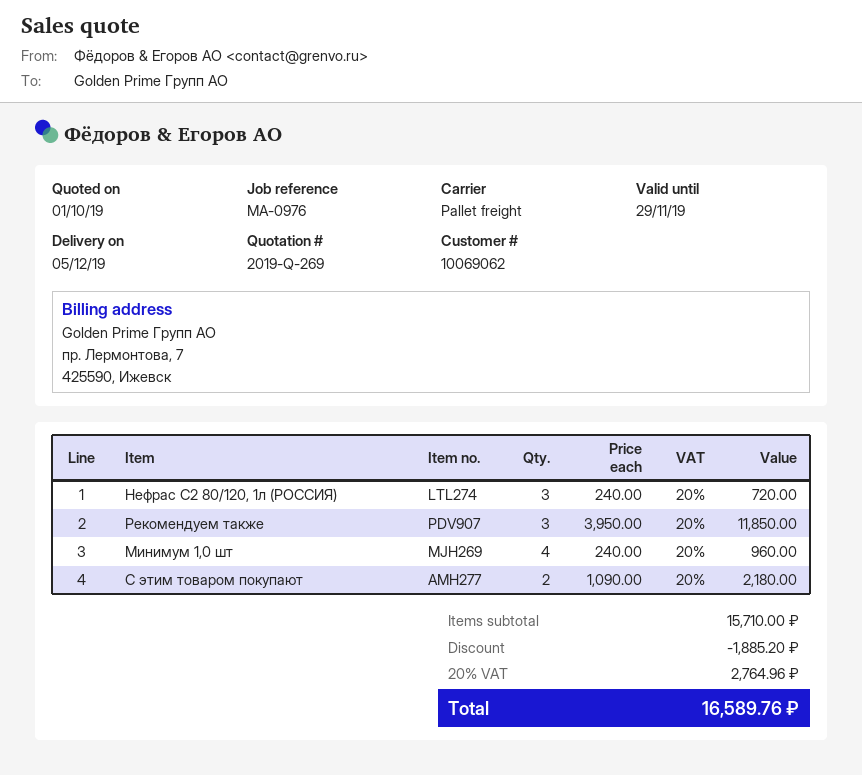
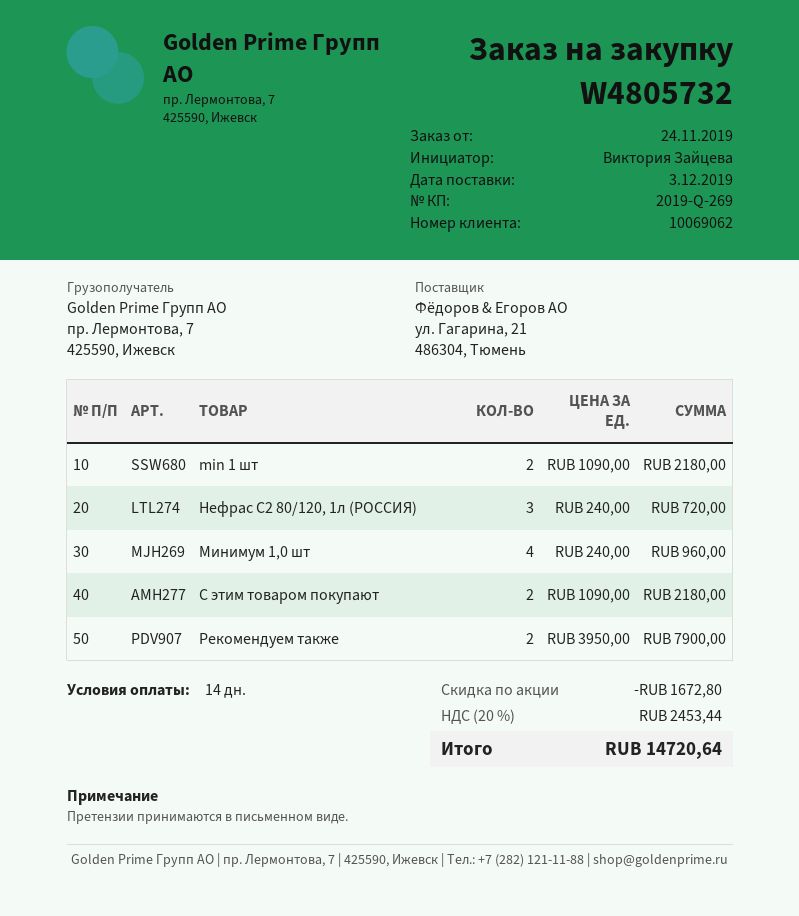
delivery date: 2019-12-05 -> 2019-12-03
Рекомендуем также: 3 x 3950.00 = 11850.00 -> 2 x 3950.00 = 7900.00
min 1 шт: none -> 2 x 1090.00 = 2180.00
discount: 1885.20 -> 1672.80
tax: 20% = 2764.96 -> 20% = 2453.44
total: 16589.76 -> 14720.64

